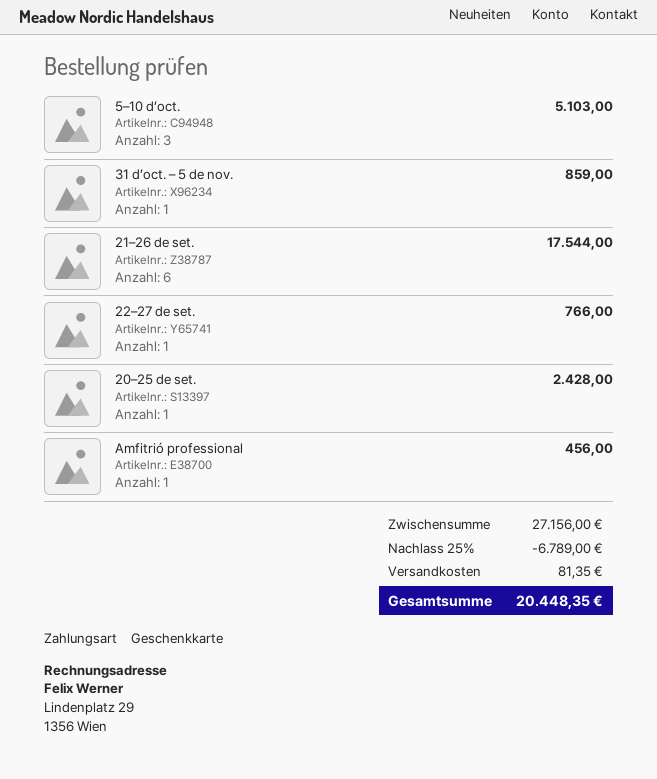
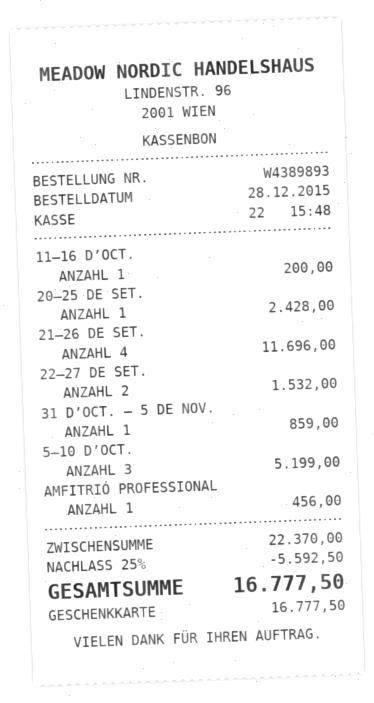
5–10 d’oct.: 3 for 5103.00 -> 3 for 5199.00
21–26 de set.: 6 for 17544.00 -> 4 for 11696.00
22–27 de set.: 1 for 766.00 -> 2 for 1532.00
11–16 D’OCT.: none -> 1 for 200.00
subtotal: 27156.00 -> 22370.00
discount: 25% = 6789.00 -> 25% = 5592.50
shipping: 81.35 -> none
total: 20448.35 -> 16777.50

